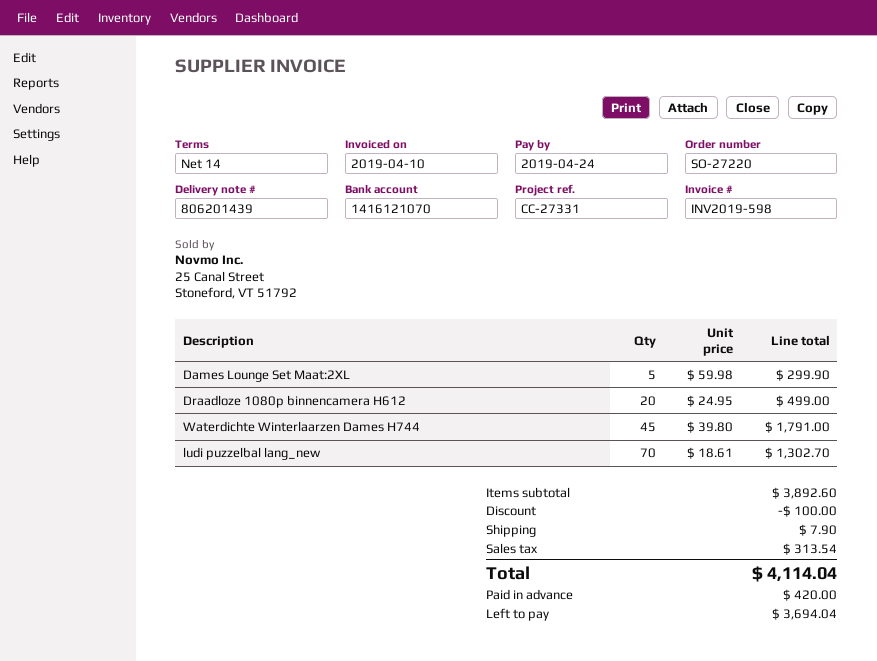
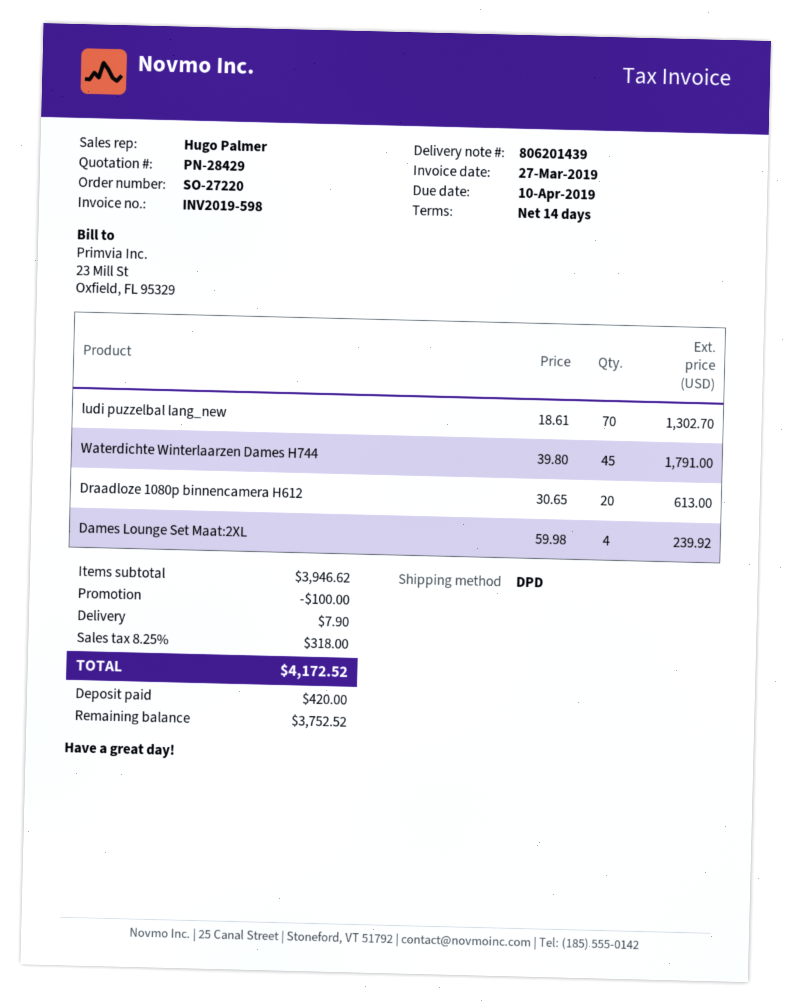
invoice date: 2019-04-10 -> 2019-03-27
due date: 2019-04-24 -> 2019-04-10
Dames Lounge Set Maat:2XL: 5 x 59.98 = 299.90 -> 4 x 59.98 = 239.92
Draadloze 1080p binnencamera H612: 20 x 24.95 = 499.00 -> 20 x 30.65 = 613.00
subtotal: 3892.60 -> 3946.62
tax: 313.54 -> 318.00
total: 4114.04 -> 4172.52
balance: 3694.04 -> 3752.52

